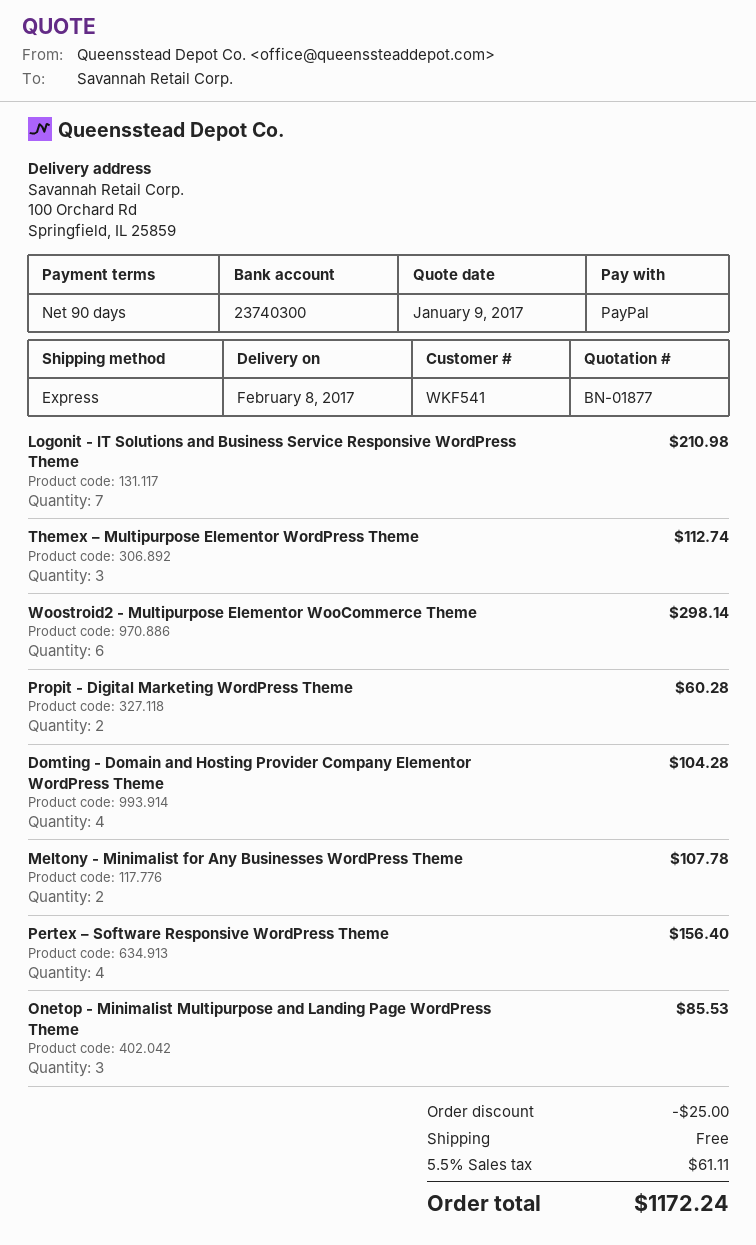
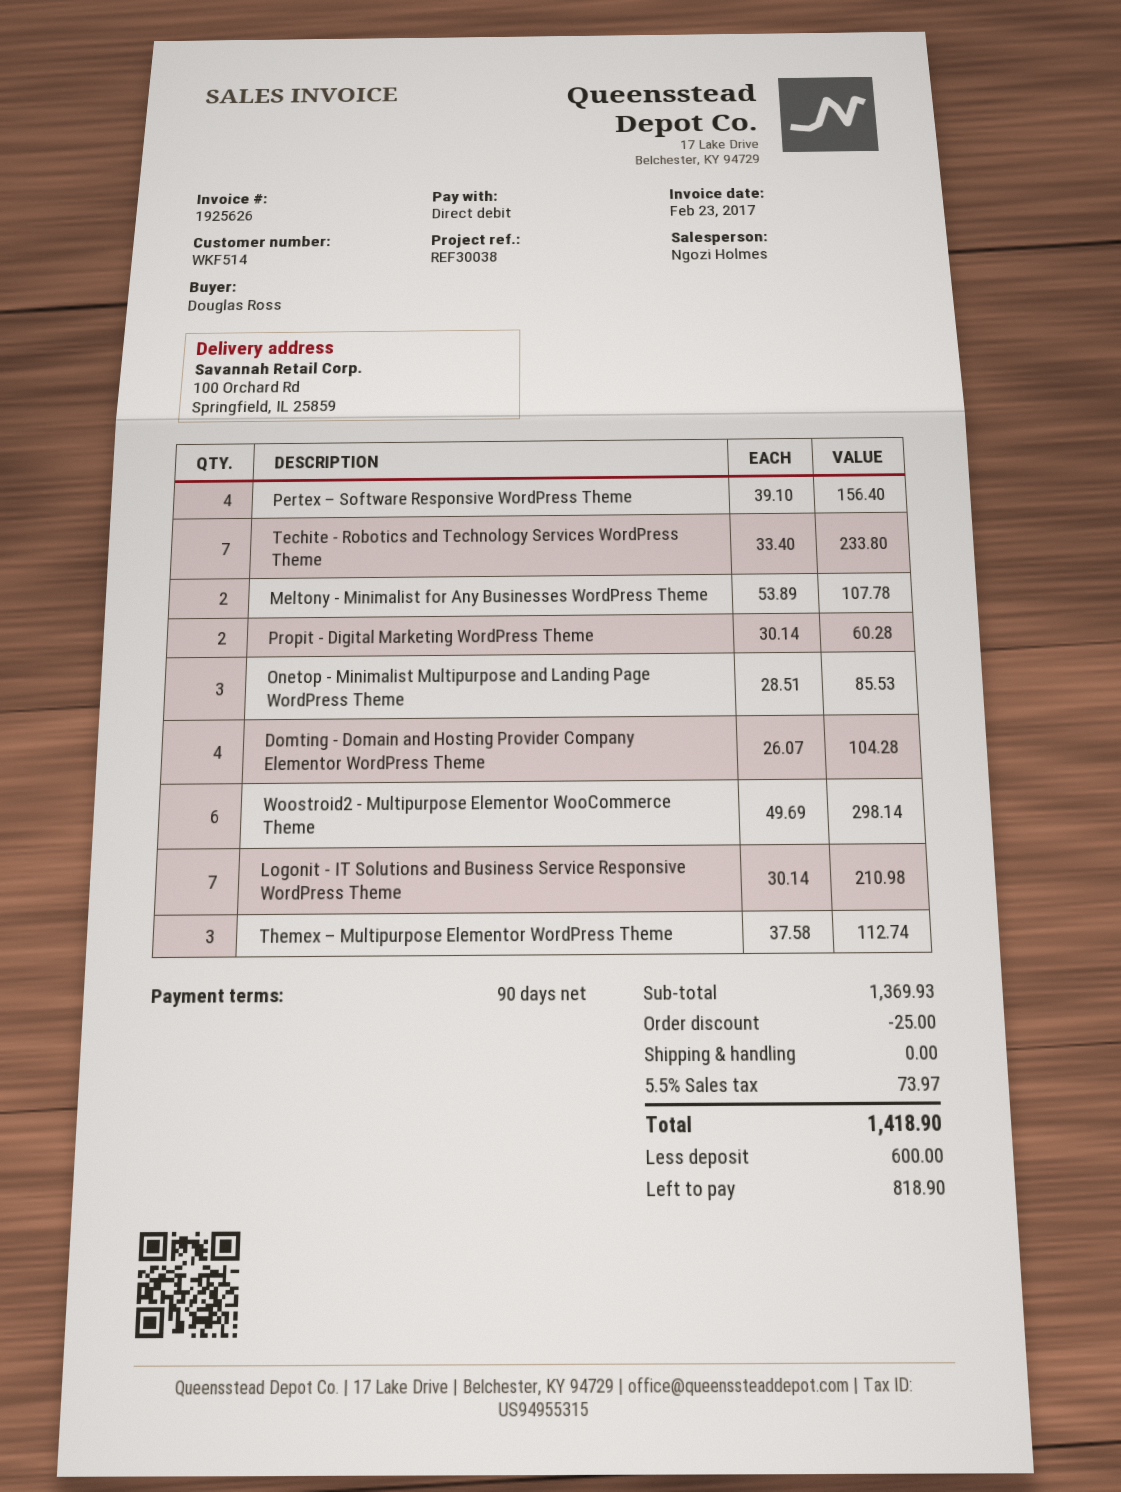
customer number: WKF541 -> WKF514
payment method: PayPal -> direct debit
Techite - Robotics and Technology Services WordPress Theme: none -> 7 for 233.80
tax: 5.5% = 61.11 -> 5.5% = 73.97
total: 1172.24 -> 1418.90

